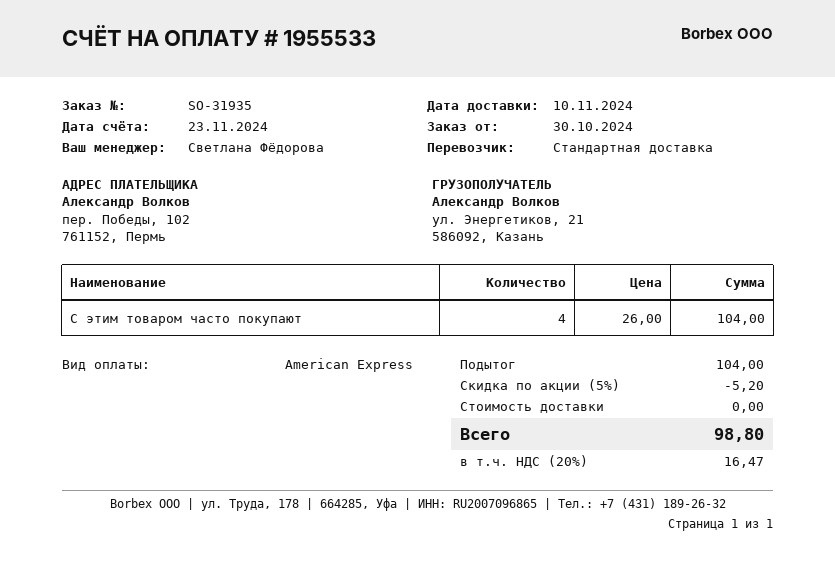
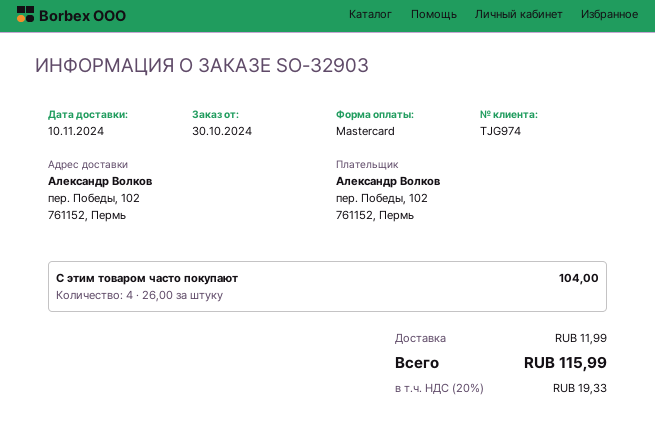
order number: SO-31935 -> SO-32903
payment method: American Express -> Mastercard
ship to: ул. Энергетиков, 21, 586092, Казань -> пер. Победы, 102, 761152, Пермь
discount: 5% = 5.20 -> none
shipping: 0.00 -> 11.99
tax: 20% = 16.47 -> 20% = 19.33
total: 98.80 -> 115.99

